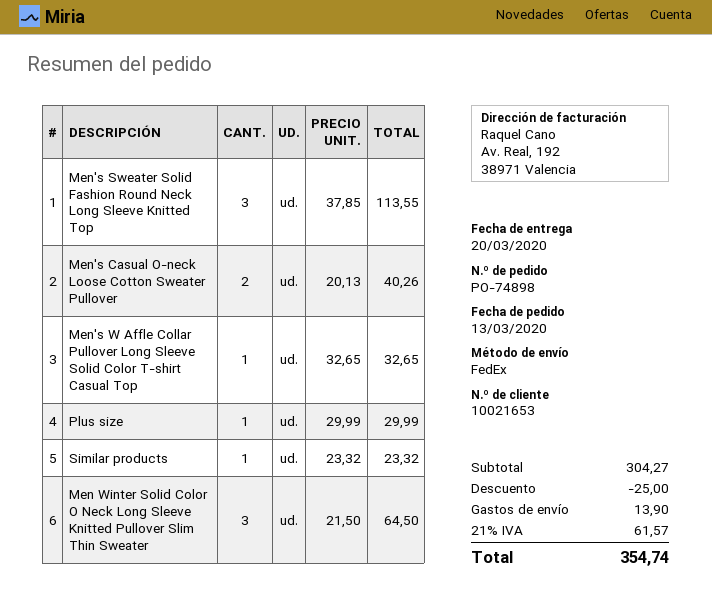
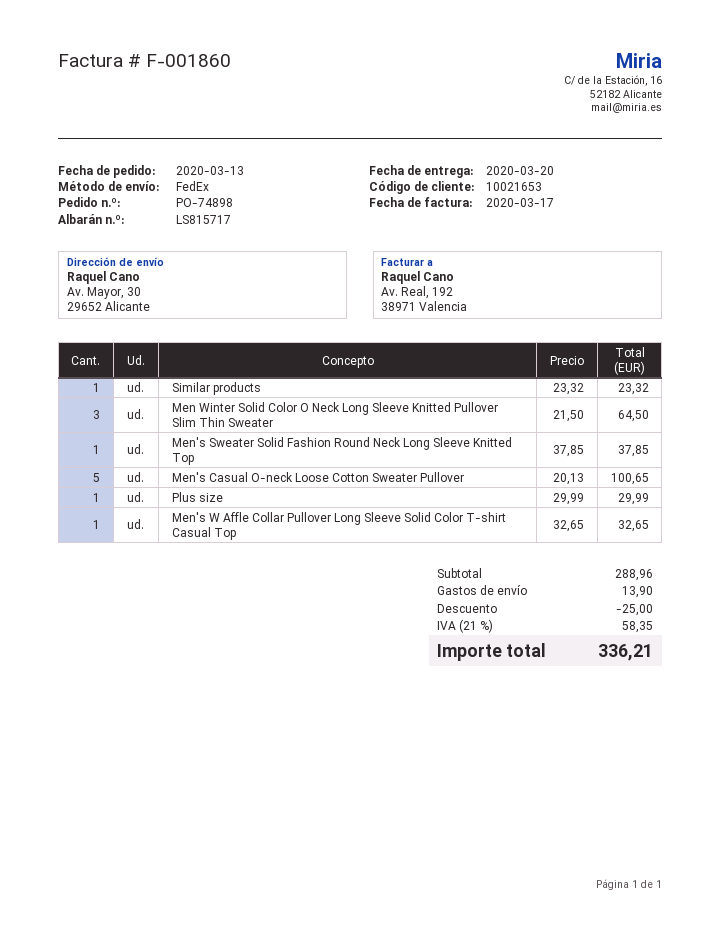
Men's Sweater Solid Fashion Round Neck Long Sleeve Knitted Top: 3 x 37.85 = 113.55 -> 1 x 37.85 = 37.85
Men's Casual O-neck Loose Cotton Sweater Pullover: 2 x 20.13 = 40.26 -> 5 x 20.13 = 100.65
subtotal: 304.27 -> 288.96
tax: 21% = 61.57 -> 21% = 58.35
total: 354.74 -> 336.21

